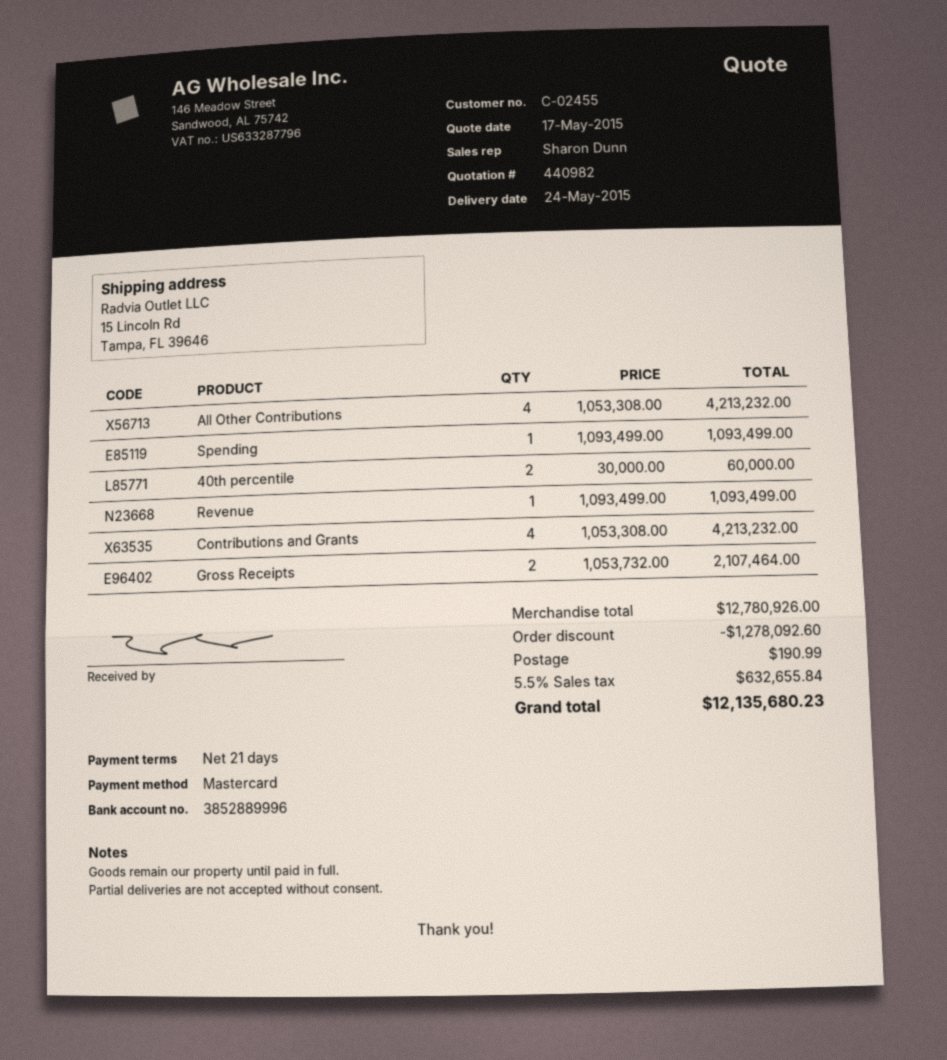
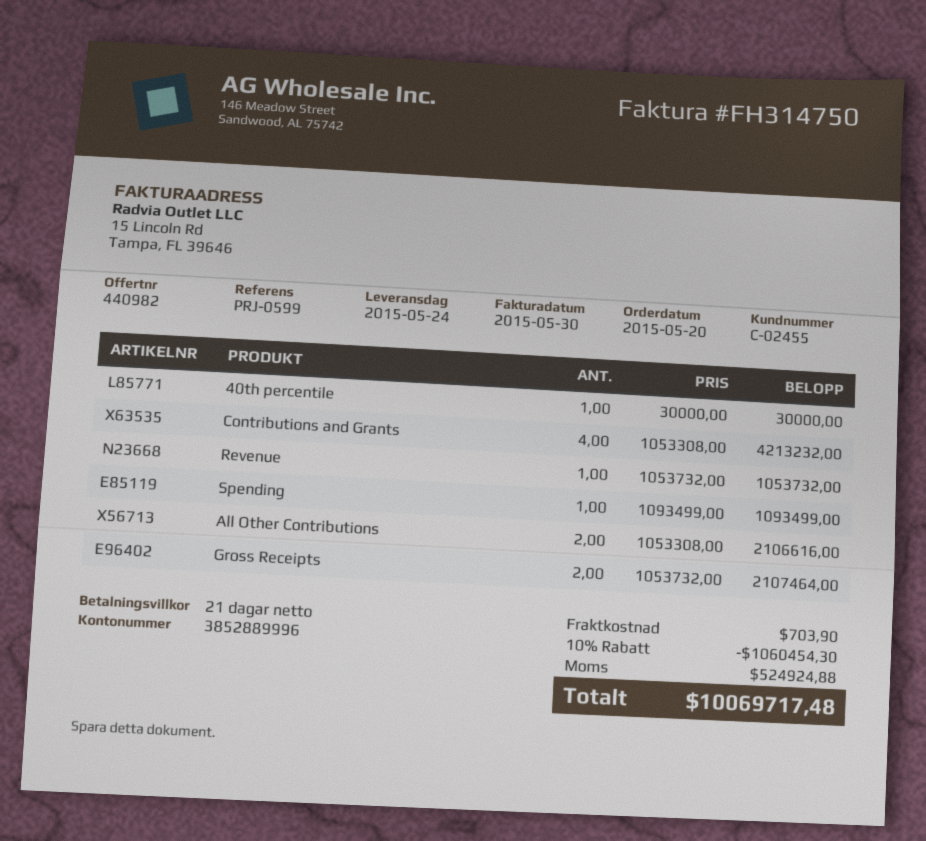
All Other Contributions: 4 x 1053308.00 = 4213232.00 -> 2 x 1053308.00 = 2106616.00
40th percentile: 2 x 30000.00 = 60000.00 -> 1 x 30000.00 = 30000.00
Revenue: 1 x 1093499.00 = 1093499.00 -> 1 x 1053732.00 = 1053732.00
discount: 1278092.60 -> 1060454.30
shipping: 190.99 -> 703.90
tax: 632655.84 -> 524924.88
total: 12135680.23 -> 10069717.48

